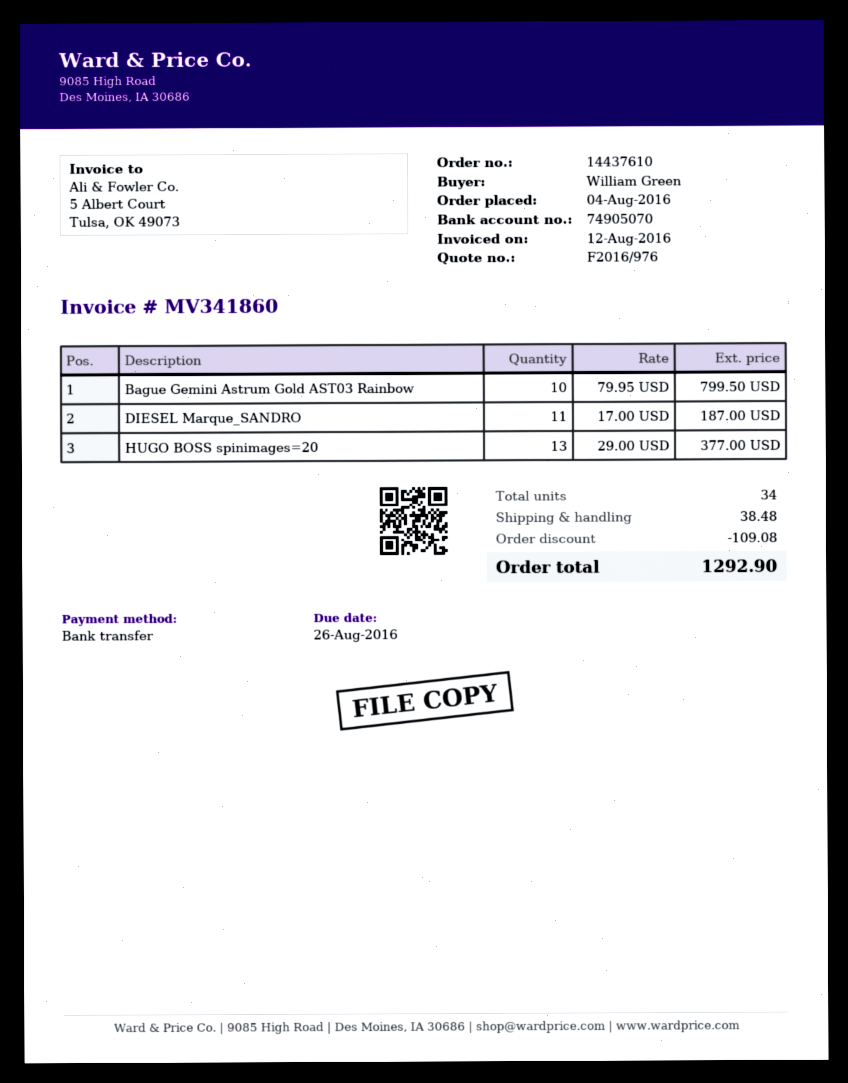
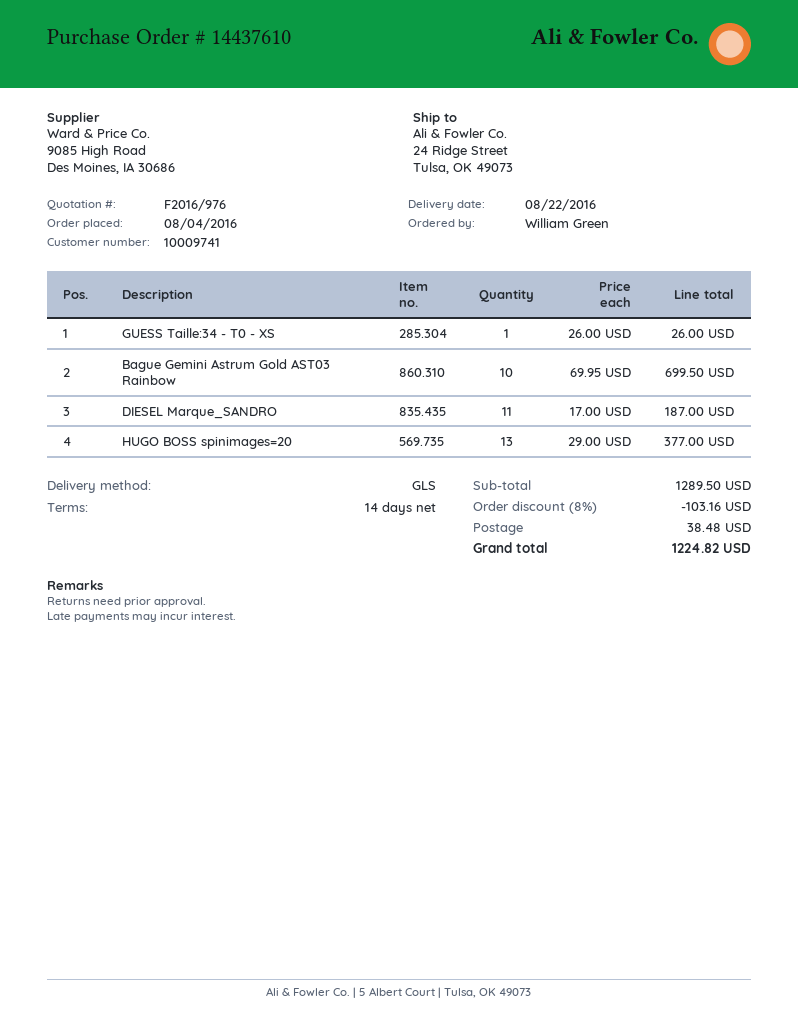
Bague Gemini Astrum Gold AST03 Rainbow: 10 x 79.95 = 799.50 -> 10 x 69.95 = 699.50
GUESS Taille:34 - T0 - XS: none -> 1 x 26.00 = 26.00
discount: 109.08 -> 103.16
total: 1292.90 -> 1224.82

